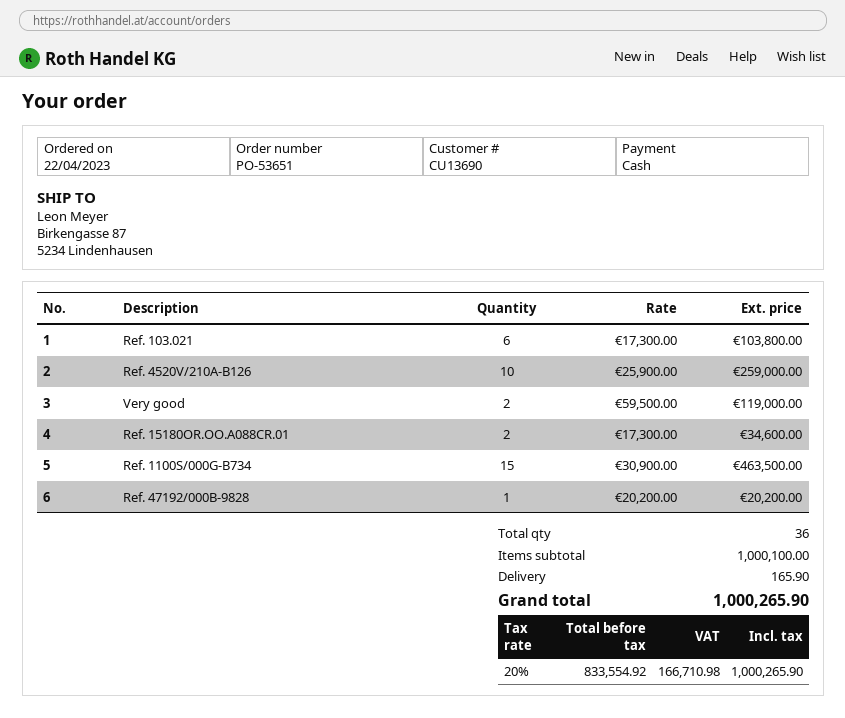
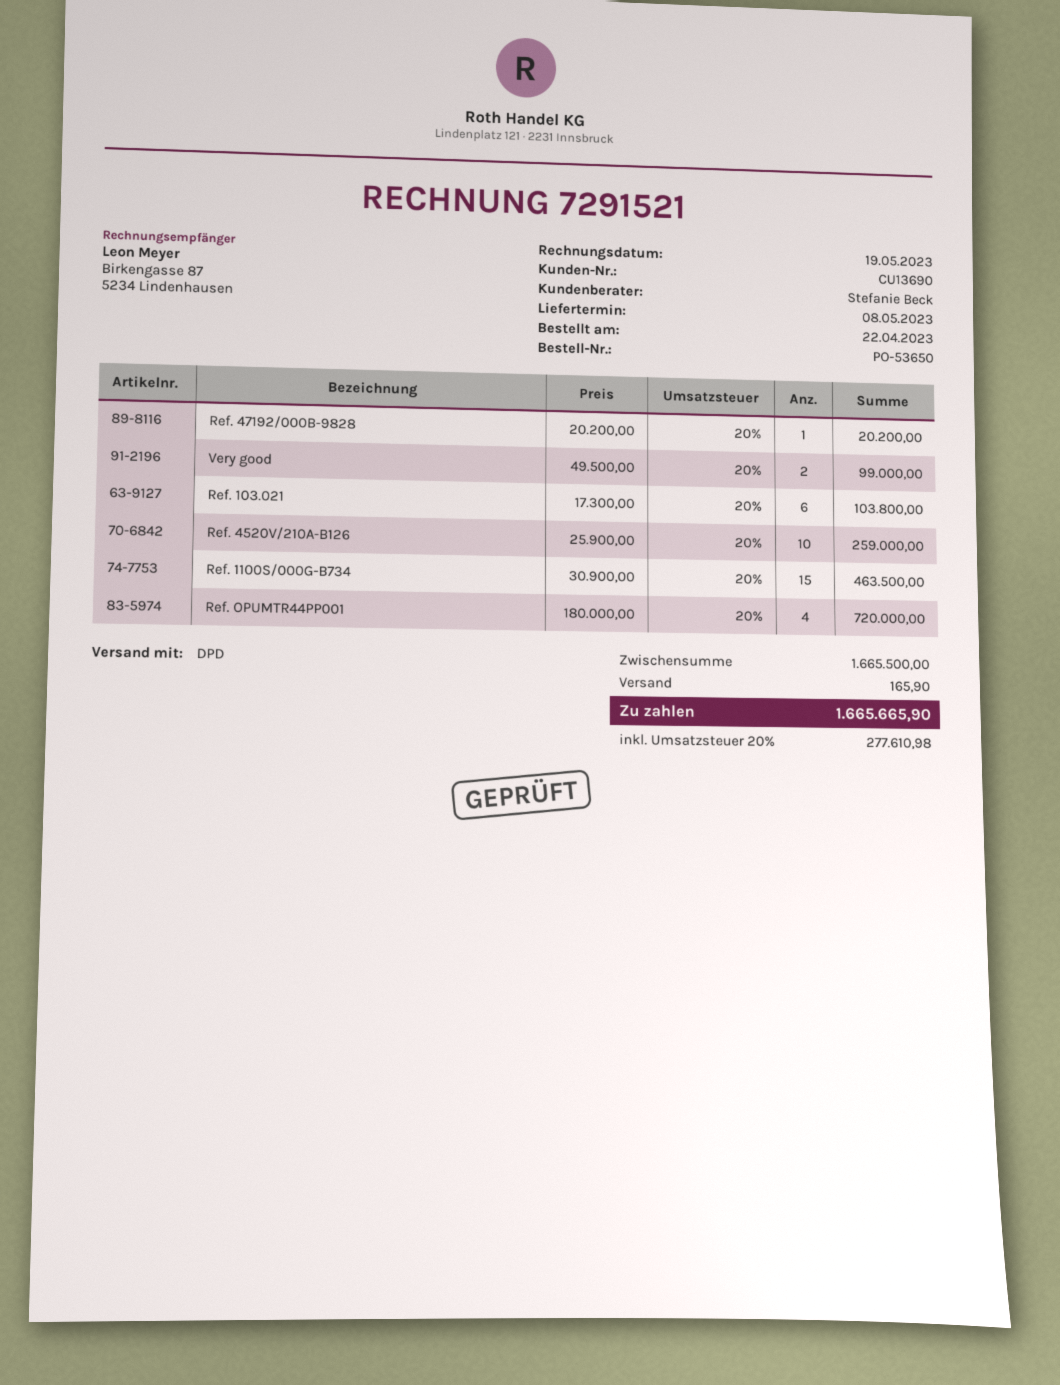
order number: PO-53651 -> PO-53650
Very good: 2 x 59500.00 = 119000.00 -> 2 x 49500.00 = 99000.00
Ref. 15180OR.OO.A088CR.01: 2 x 17300.00 = 34600.00 -> none
Ref. OPUMTR44PP001: none -> 4 x 180000.00 = 720000.00
subtotal: 1000100.00 -> 1665500.00
tax: 20% = 166710.98 -> 20% = 277610.98
total: 1000265.90 -> 1665665.90

